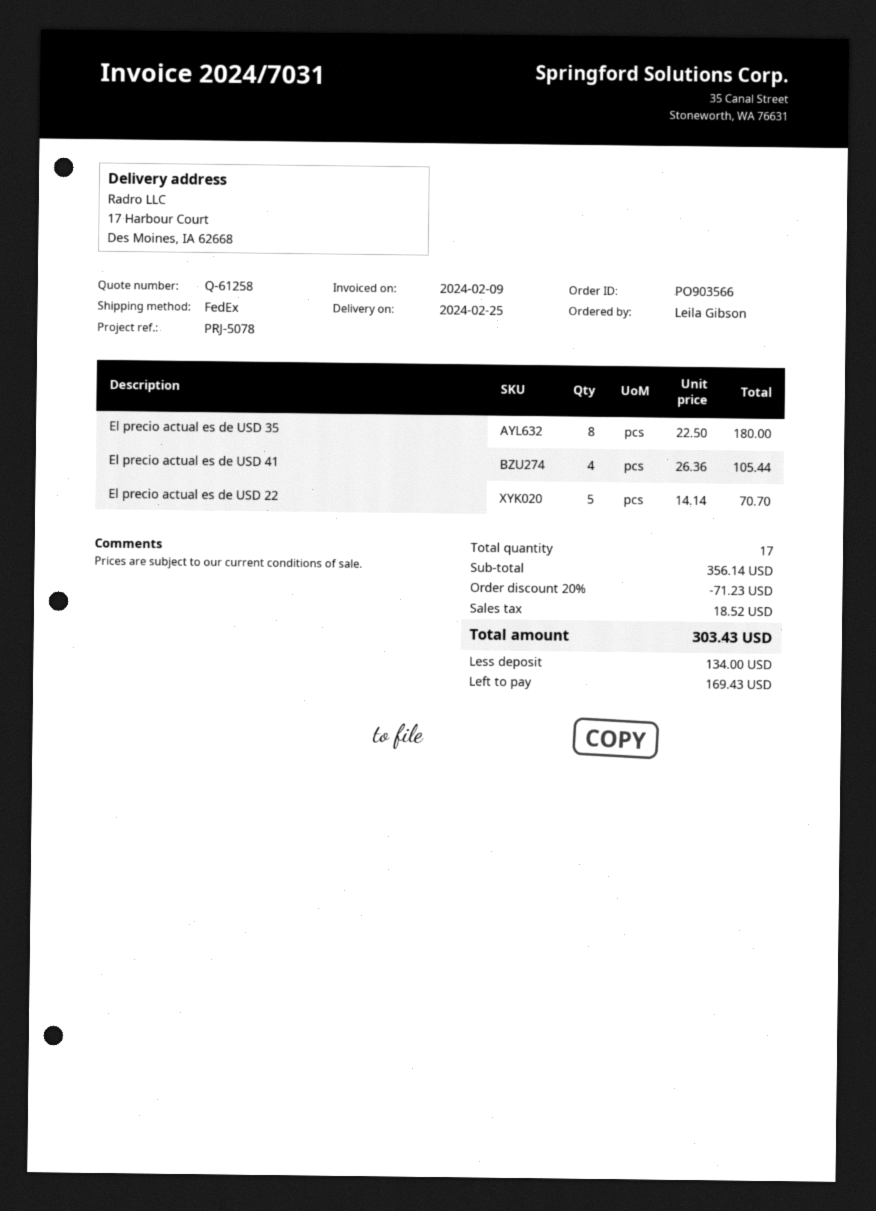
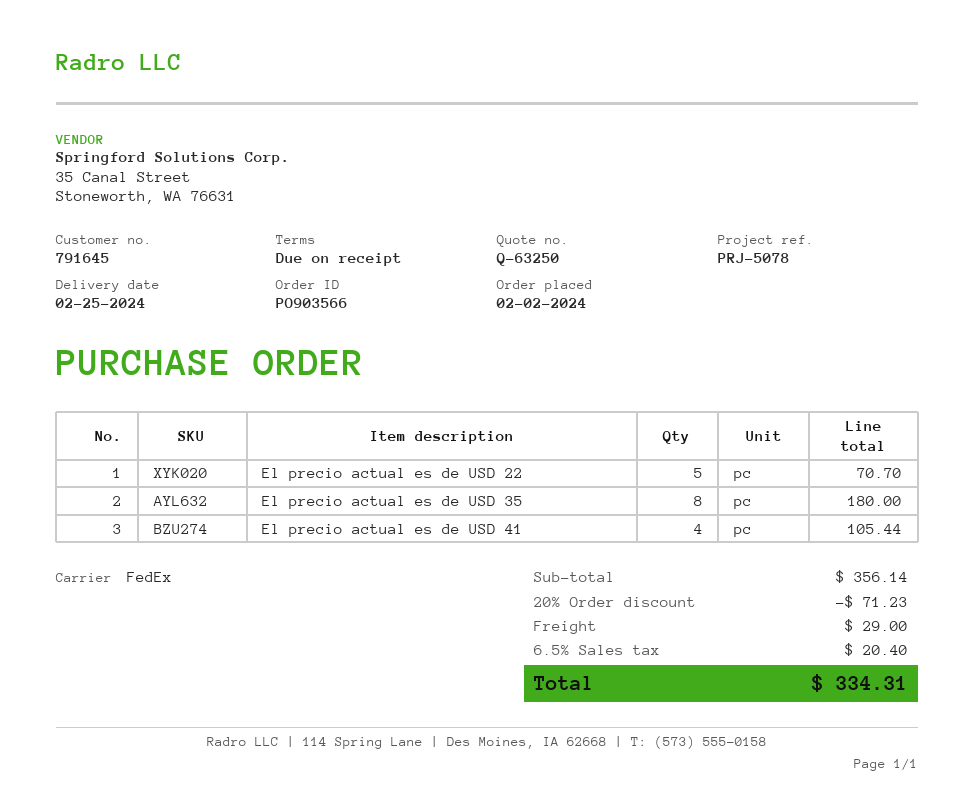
quote number: Q-61258 -> Q-63250
shipping: none -> 29.00
tax: 18.52 -> 20.40
total: 303.43 -> 334.31

